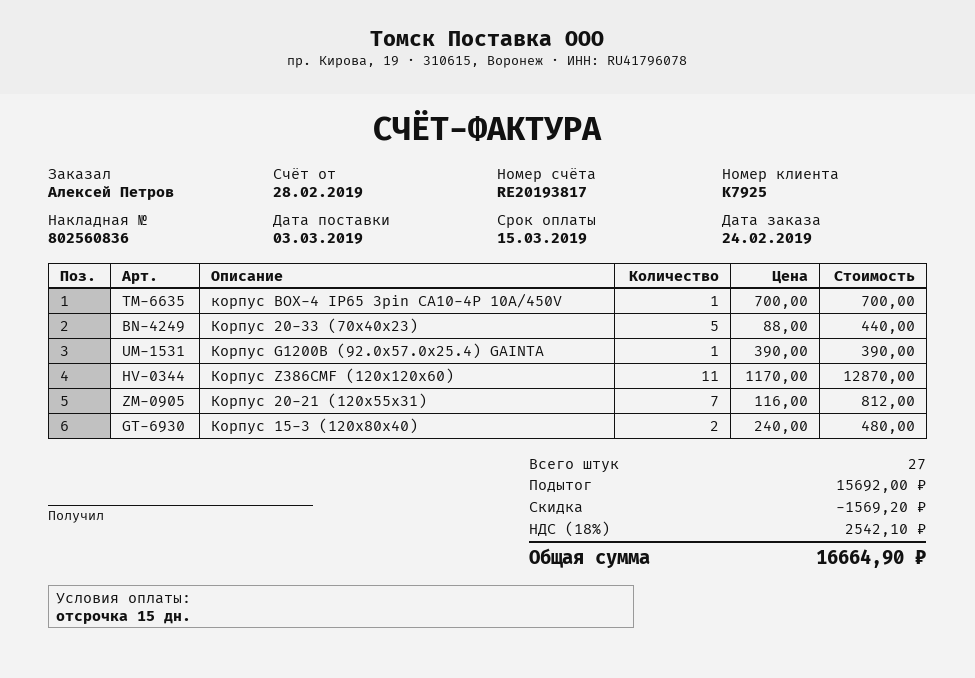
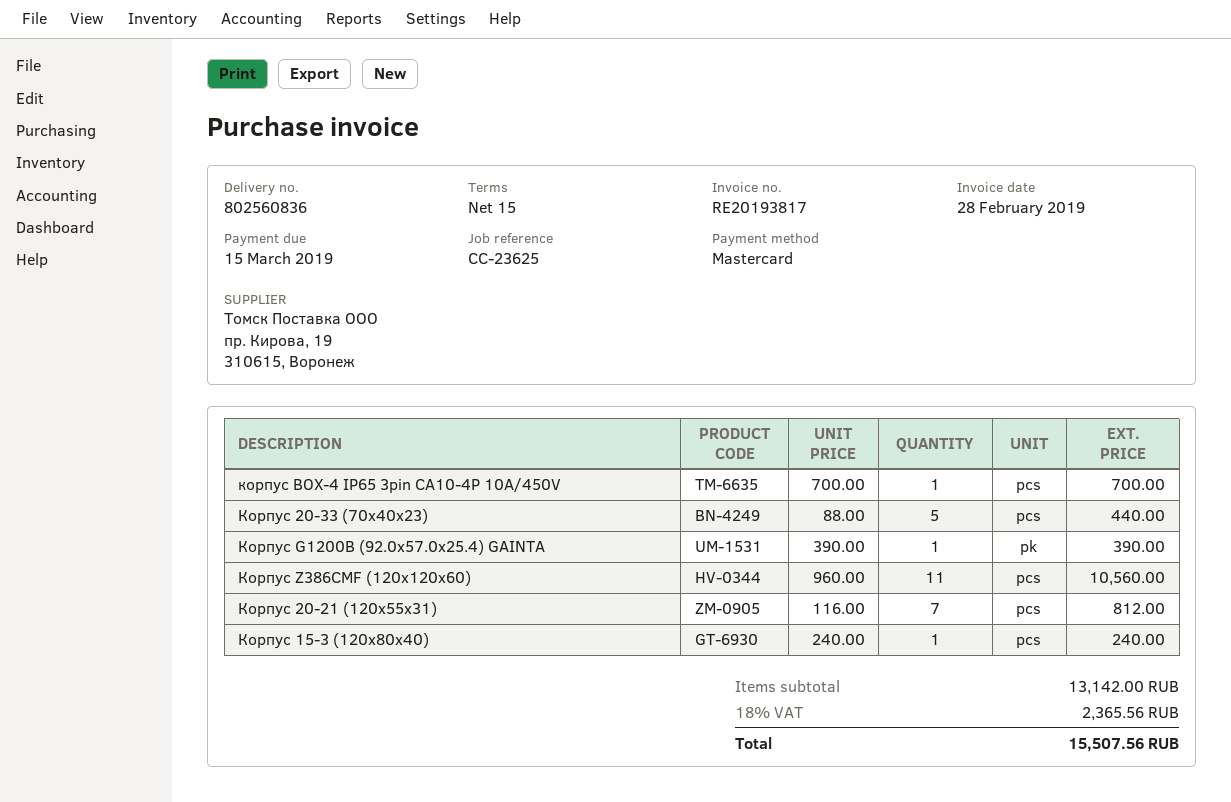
Корпус Z386CMF (120x120x60): 11 x 1170.00 = 12870.00 -> 11 x 960.00 = 10560.00
Корпус 15-3 (120x80x40): 2 x 240.00 = 480.00 -> 1 x 240.00 = 240.00
subtotal: 15692.00 -> 13142.00
discount: 1569.20 -> none
tax: 18% = 2542.10 -> 18% = 2365.56
total: 16664.90 -> 15507.56

